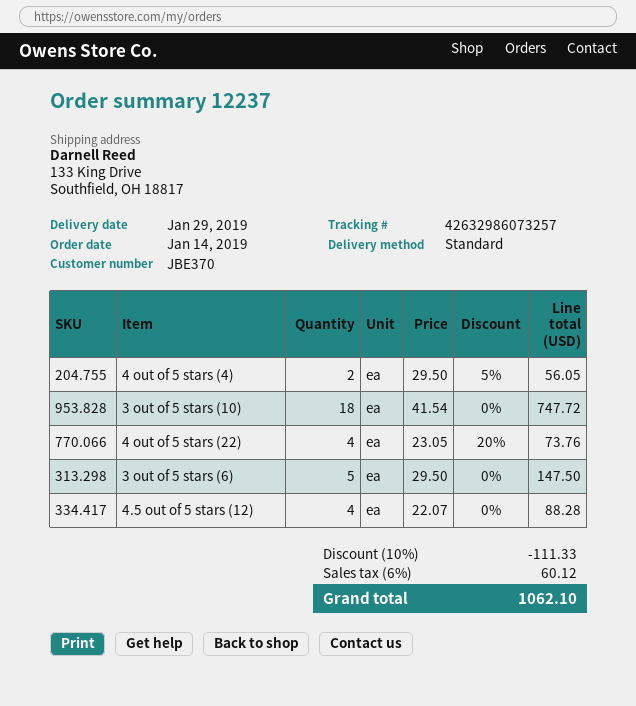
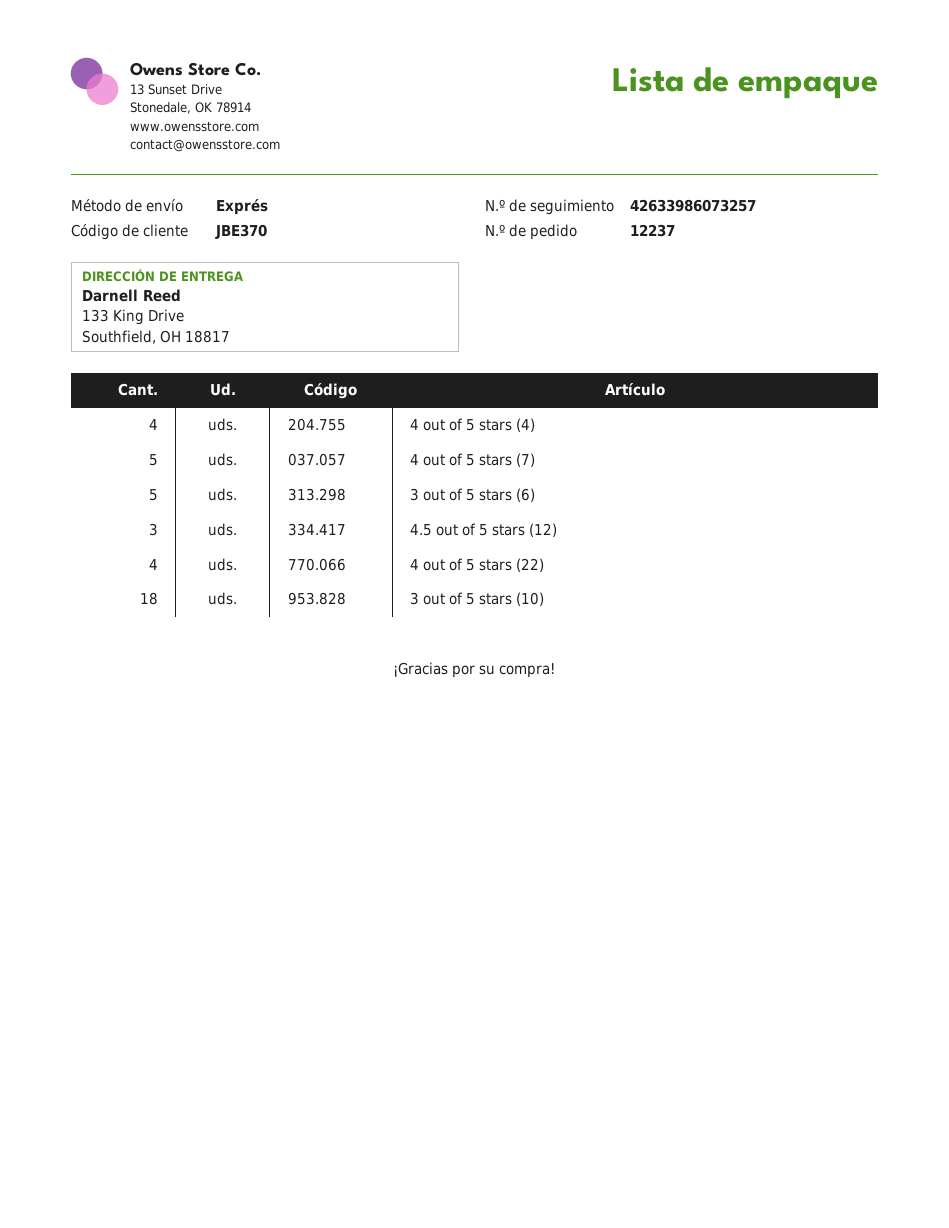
shipping method: standard -> express
tracking number: 42632986073257 -> 42633986073257
4 out of 5 stars (4): 2 -> 4
4.5 out of 5 stars (12): 4 -> 3
4 out of 5 stars (7): none -> 5

